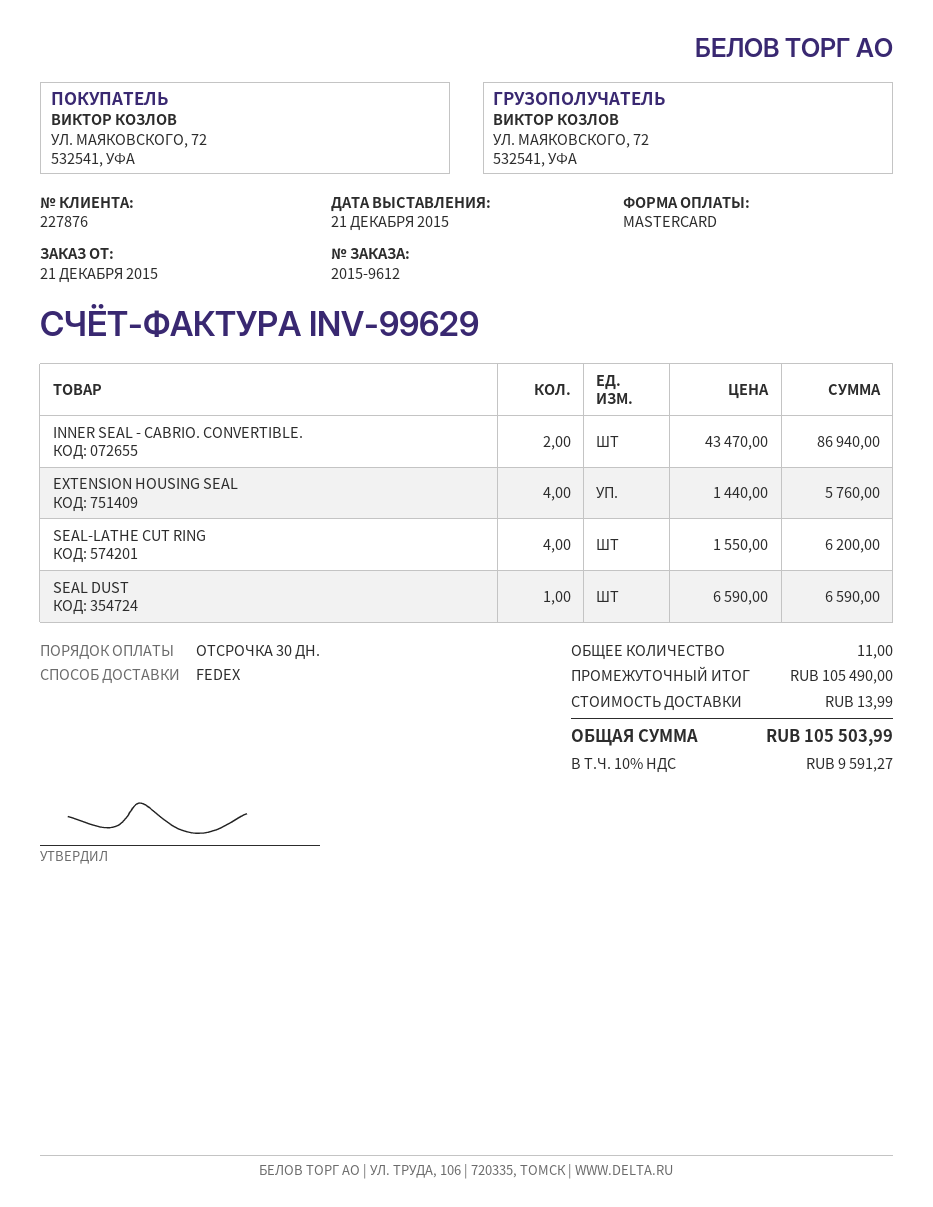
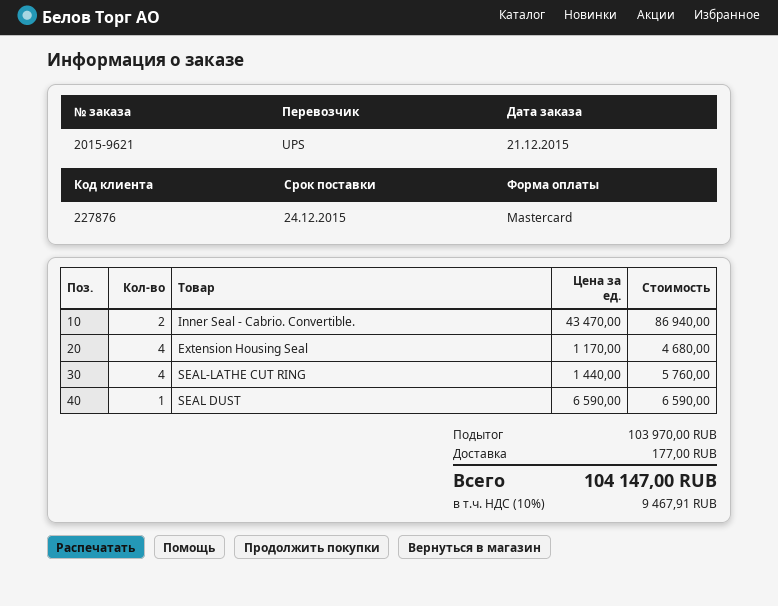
order number: 2015-9612 -> 2015-9621
shipping method: FedEx -> UPS
EXTENSION HOUSING SEAL: 4 x 1440.00 = 5760.00 -> 4 x 1170.00 = 4680.00
SEAL-LATHE CUT RING: 4 x 1550.00 = 6200.00 -> 4 x 1440.00 = 5760.00
subtotal: 105490.00 -> 103970.00
shipping: 13.99 -> 177.00
tax: 10% = 9591.27 -> 10% = 9467.91
total: 105503.99 -> 104147.00

